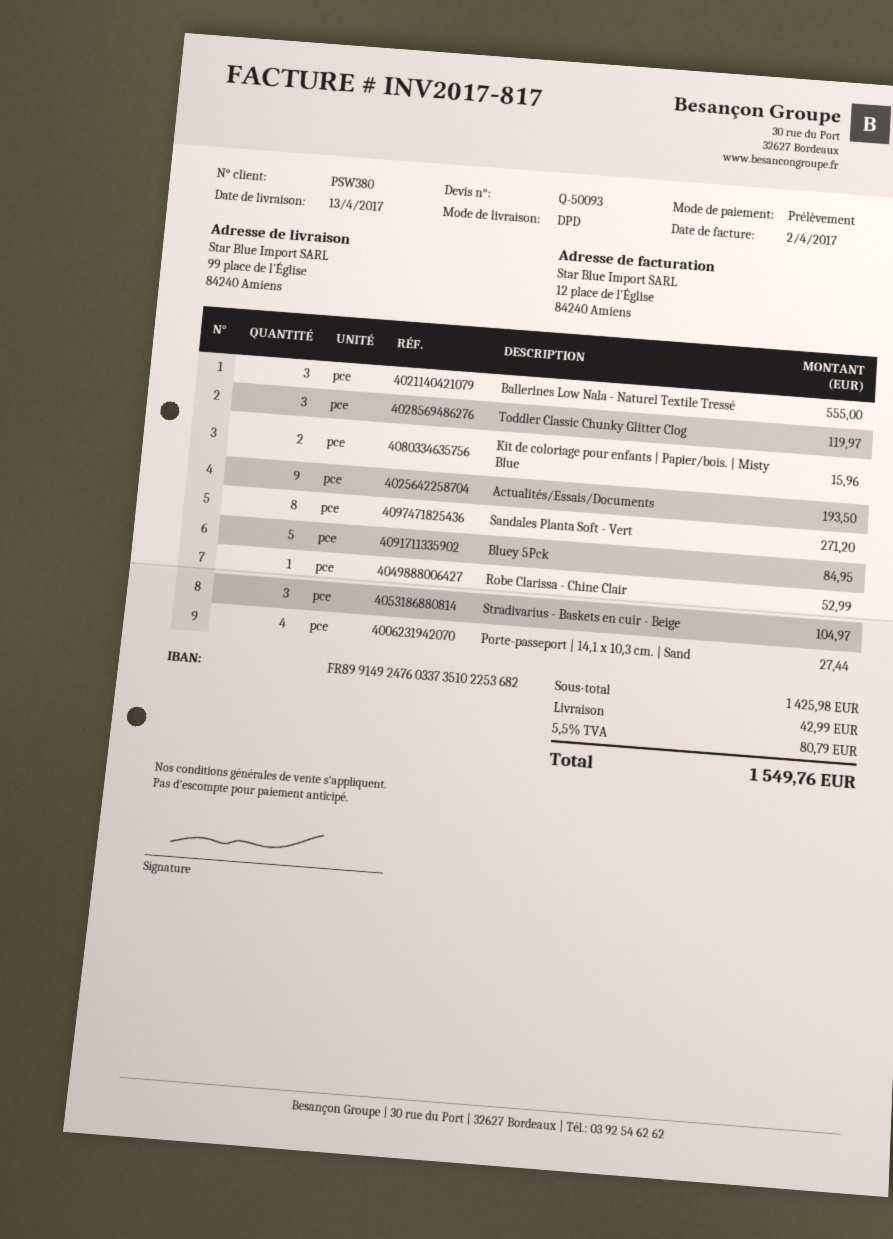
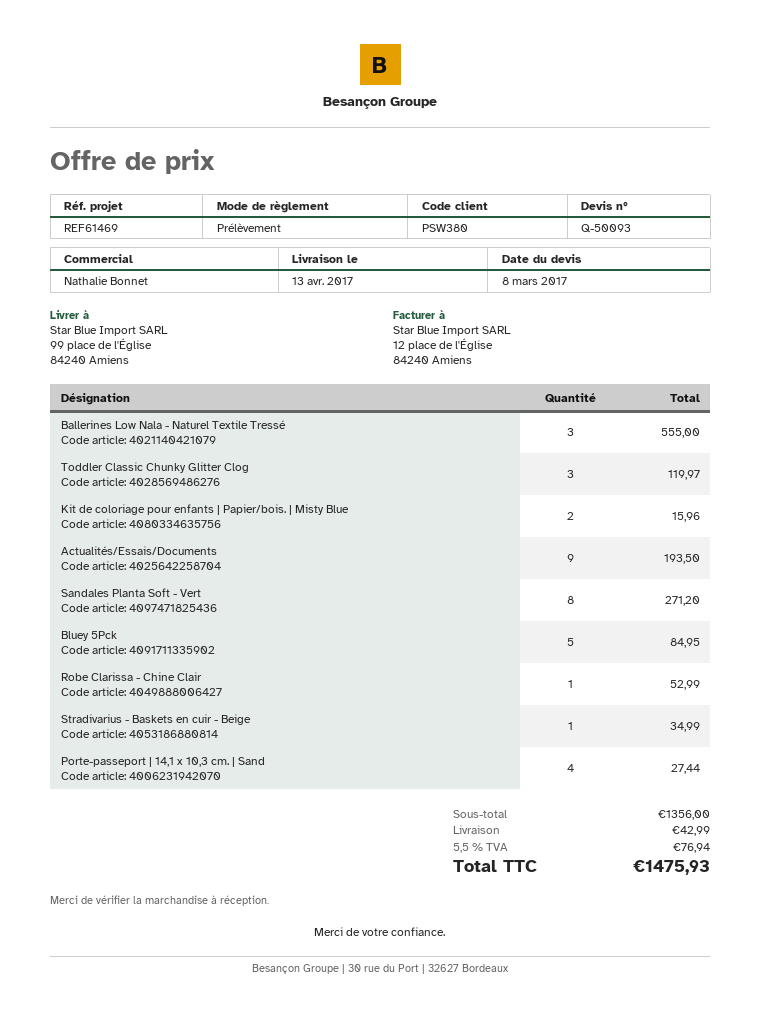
Stradivarius - Baskets en cuir - Beige: 3 for 104.97 -> 1 for 34.99
subtotal: 1425.98 -> 1356.00
tax: 5.5% = 80.79 -> 5.5% = 76.94
total: 1549.76 -> 1475.93

